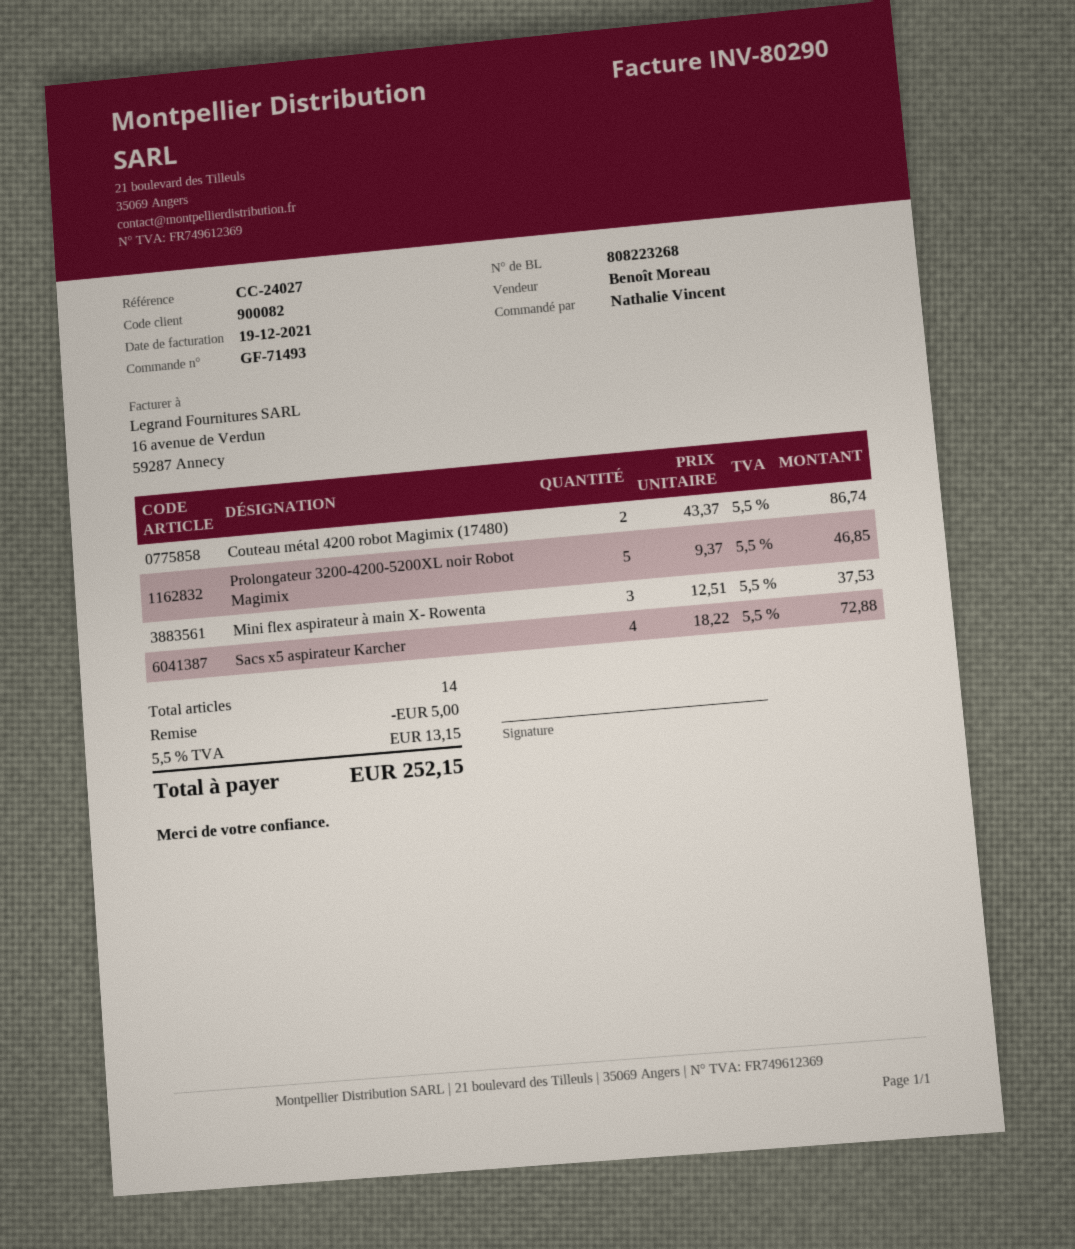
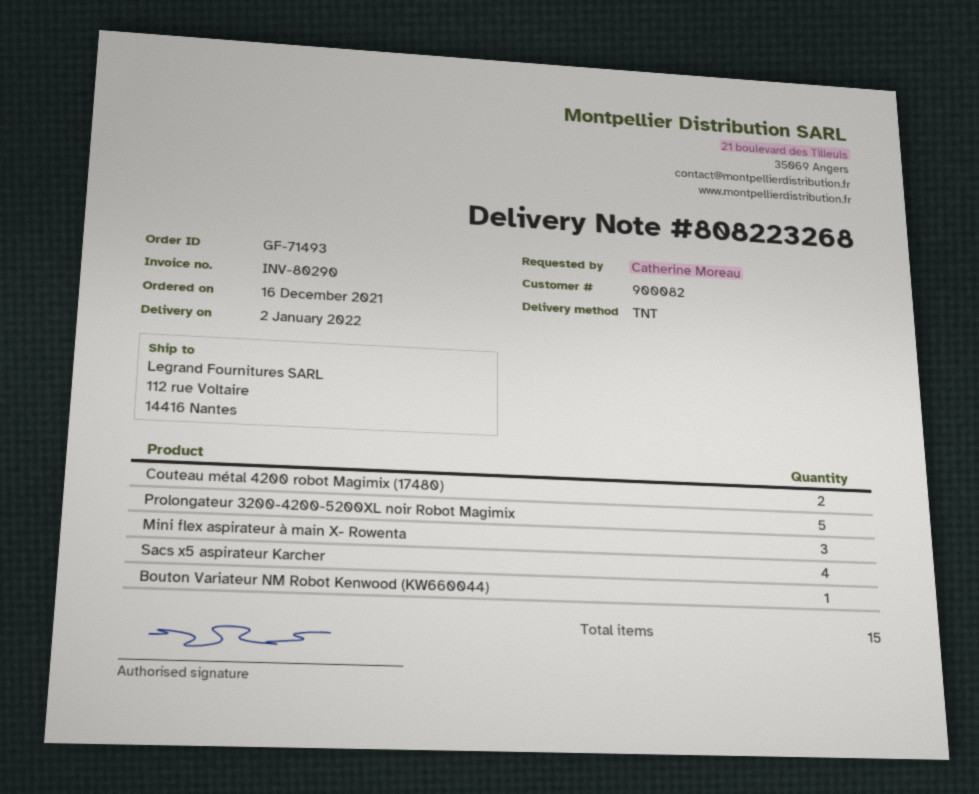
ordered by: Nathalie Vincent -> Catherine Moreau
Bouton Variateur NM Robot Kenwood (KW660044): none -> 1
total quantity: 14 -> 15

